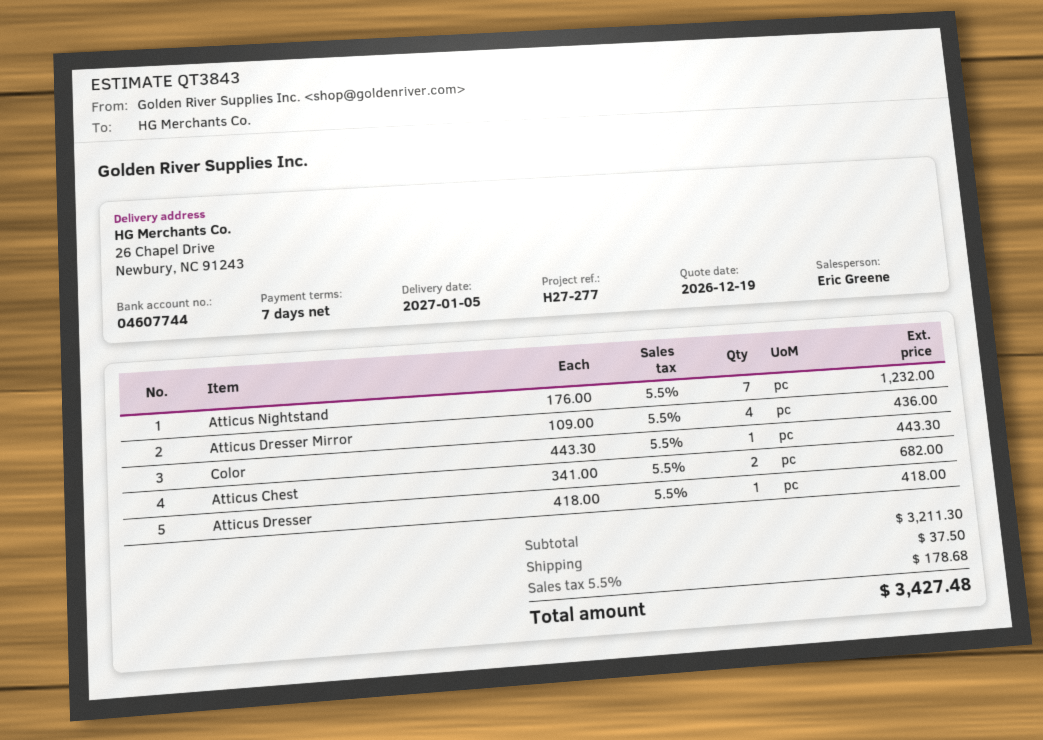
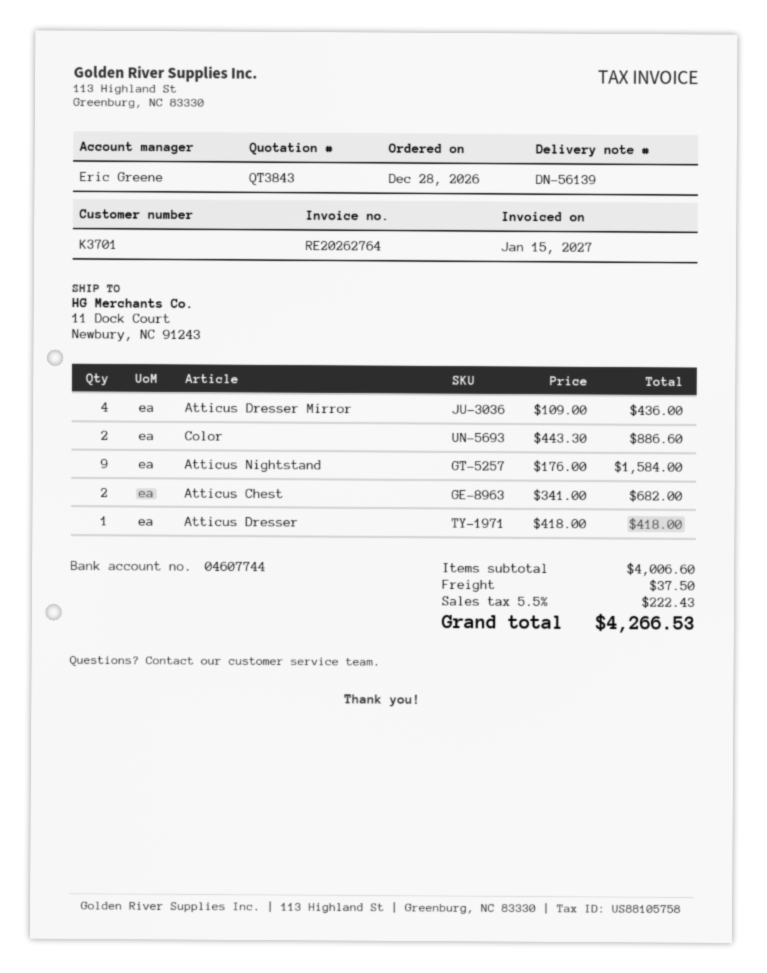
ship to: 26 Chapel Drive, Newbury, NC 91243 -> 11 Dock Court, Newbury, NC 91243
Atticus Nightstand: 7 x 176.00 = 1232.00 -> 9 x 176.00 = 1584.00
Color: 1 x 443.30 = 443.30 -> 2 x 443.30 = 886.60
subtotal: 3211.30 -> 4006.60
tax: 5.5% = 178.68 -> 5.5% = 222.43
total: 3427.48 -> 4266.53

